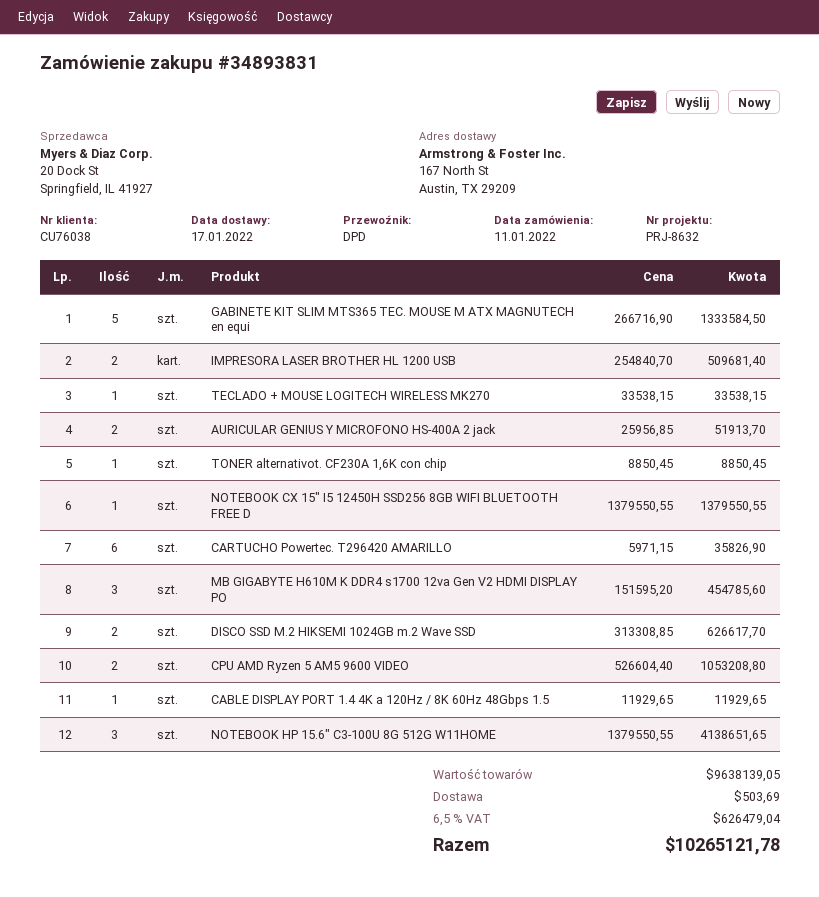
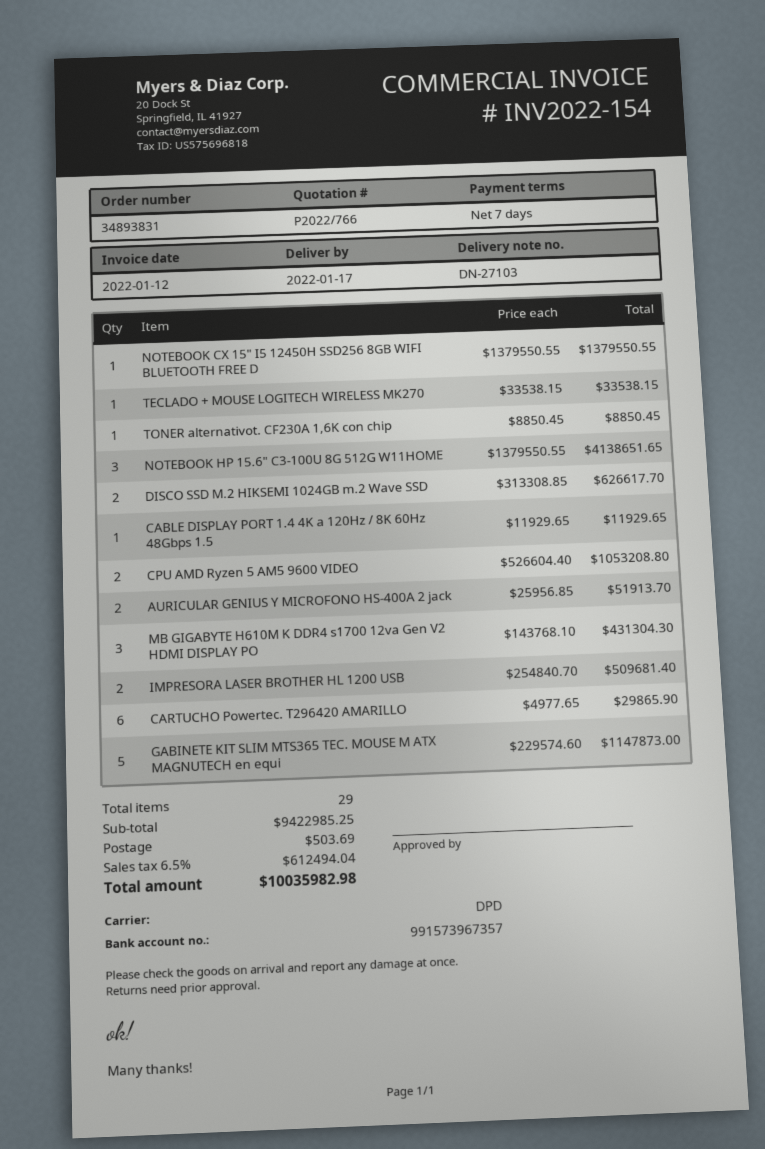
GABINETE KIT SLIM MTS365 TEC. MOUSE M ATX MAGNUTECH en equi: 5 x 266716.90 = 1333584.50 -> 5 x 229574.60 = 1147873.00
CARTUCHO Powertec. T296420 AMARILLO: 6 x 5971.15 = 35826.90 -> 6 x 4977.65 = 29865.90
MB GIGABYTE H610M K DDR4 s1700 12va Gen V2 HDMI DISPLAY PO: 3 x 151595.20 = 454785.60 -> 3 x 143768.10 = 431304.30
subtotal: 9638139.05 -> 9422985.25
tax: 6.5% = 626479.04 -> 6.5% = 612494.04
total: 10265121.78 -> 10035982.98

